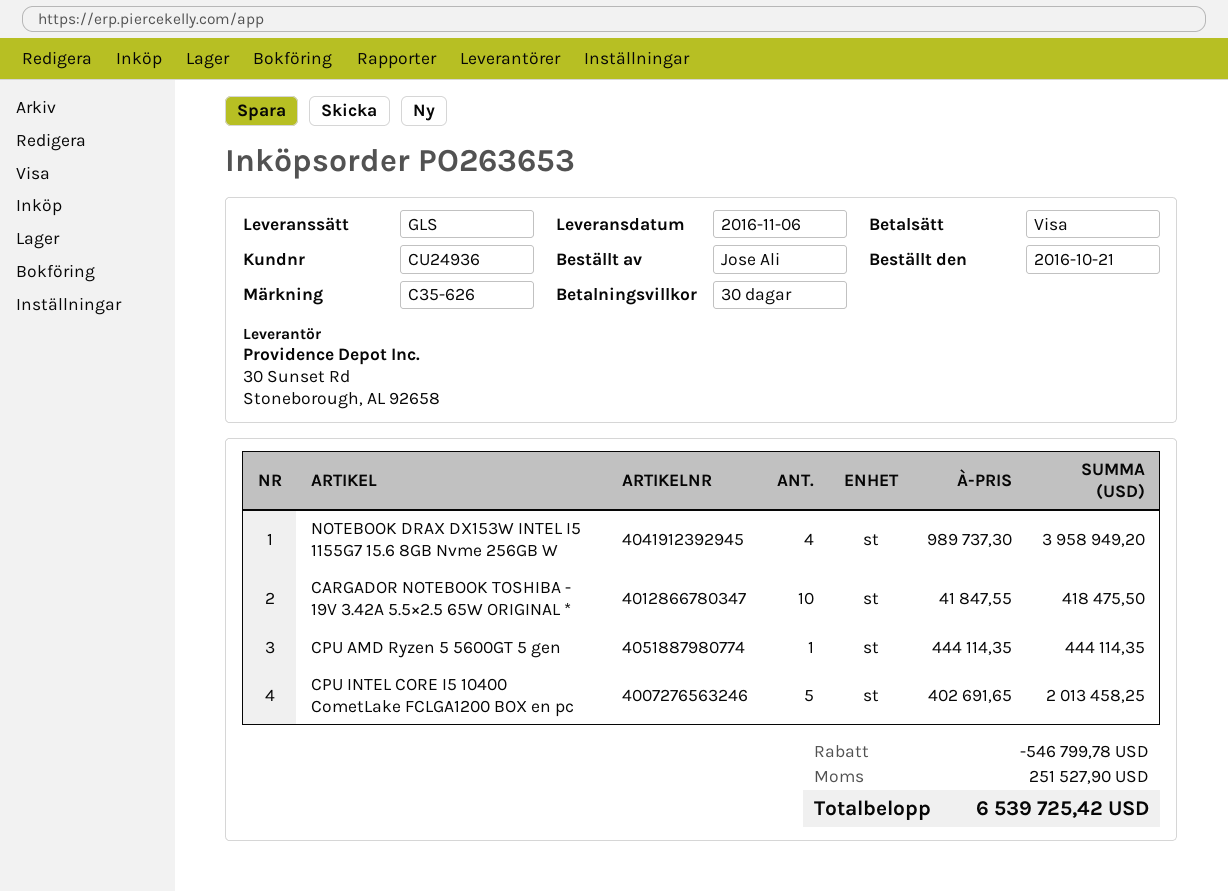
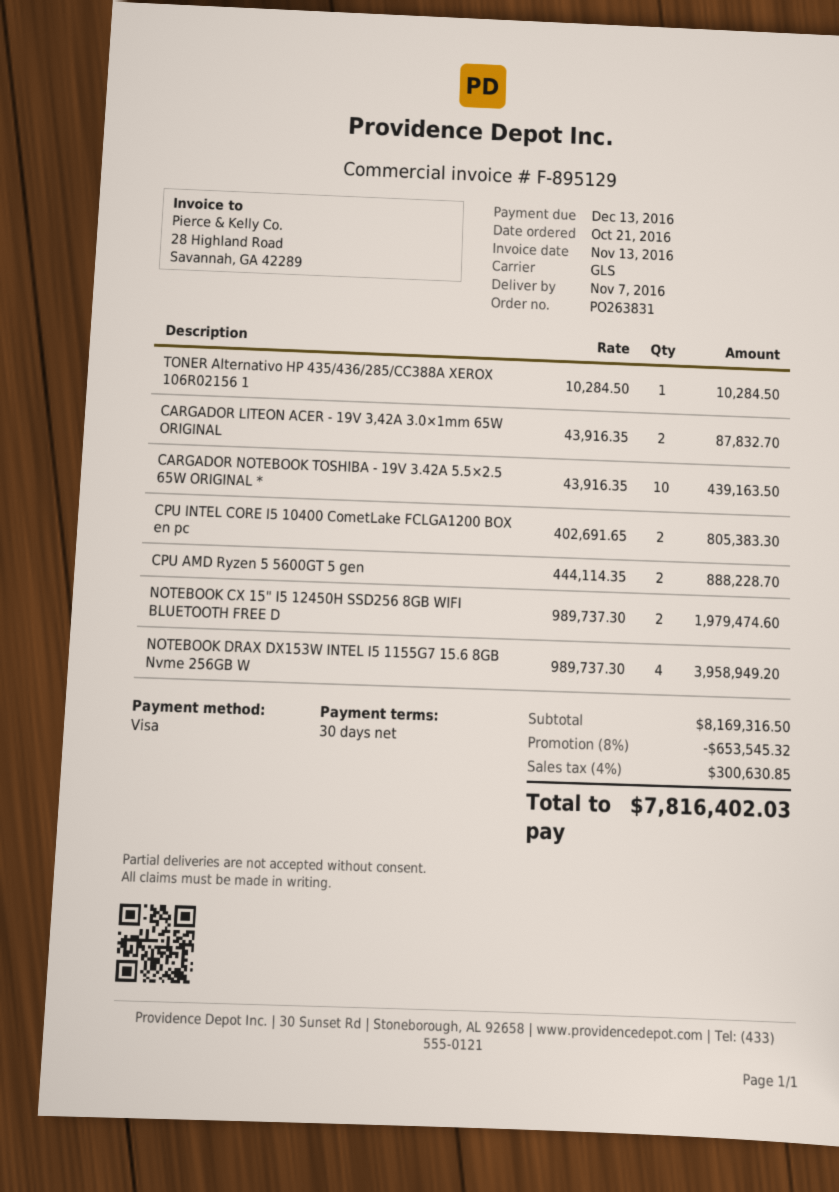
order number: PO263653 -> PO263831
delivery date: 2016-11-06 -> 2016-11-07
CARGADOR NOTEBOOK TOSHIBA - 19V 3.42A 5.5×2.5 65W ORIGINAL *: 10 x 41847.55 = 418475.50 -> 10 x 43916.35 = 439163.50
CPU AMD Ryzen 5 5600GT 5 gen: 1 x 444114.35 = 444114.35 -> 2 x 444114.35 = 888228.70
CPU INTEL CORE I5 10400 CometLake FCLGA1200 BOX en pc: 5 x 402691.65 = 2013458.25 -> 2 x 402691.65 = 805383.30
TONER Alternativo HP 435/436/285/CC388A XEROX 106R02156 1: none -> 1 x 10284.50 = 10284.50
CARGADOR LITEON ACER - 19V 3,42A 3.0×1mm 65W ORIGINAL: none -> 2 x 43916.35 = 87832.70
NOTEBOOK CX 15" I5 12450H SSD256 8GB WIFI BLUETOOTH FREE D: none -> 2 x 989737.30 = 1979474.60
discount: 546799.78 -> 653545.32
tax: 251527.90 -> 300630.85
total: 6539725.42 -> 7816402.03

